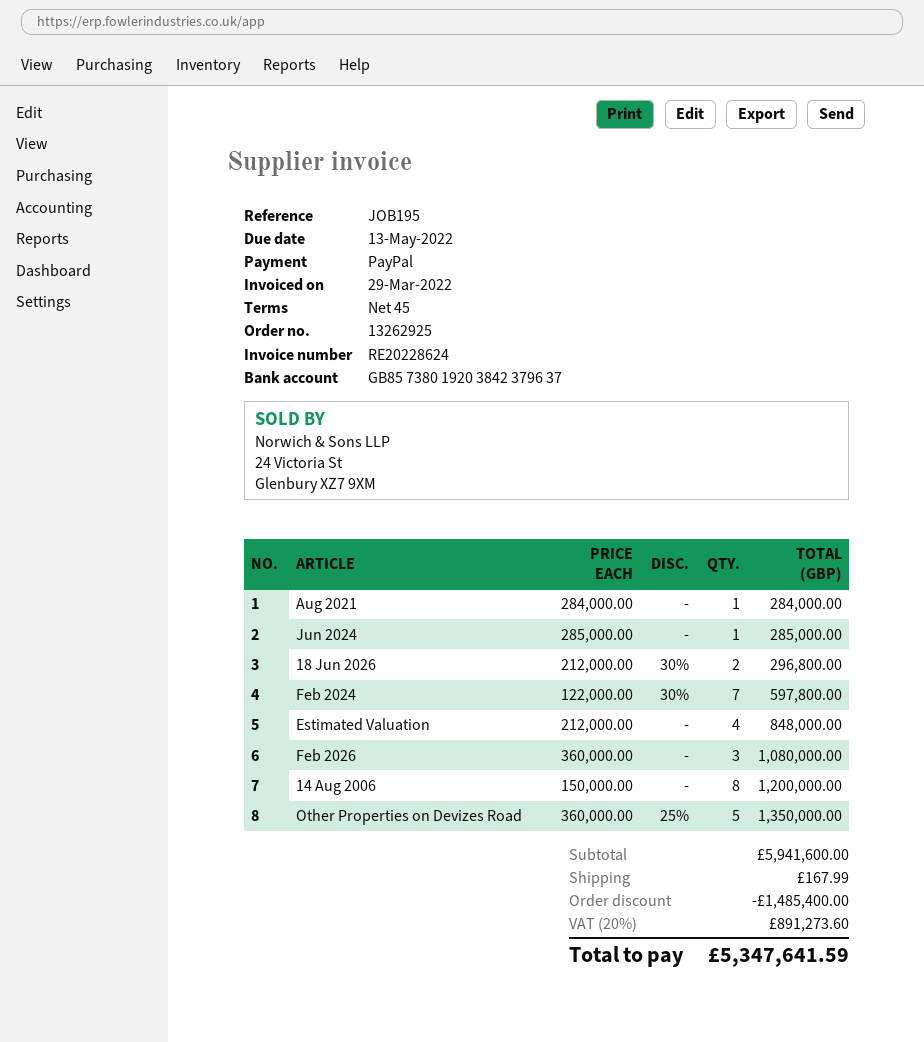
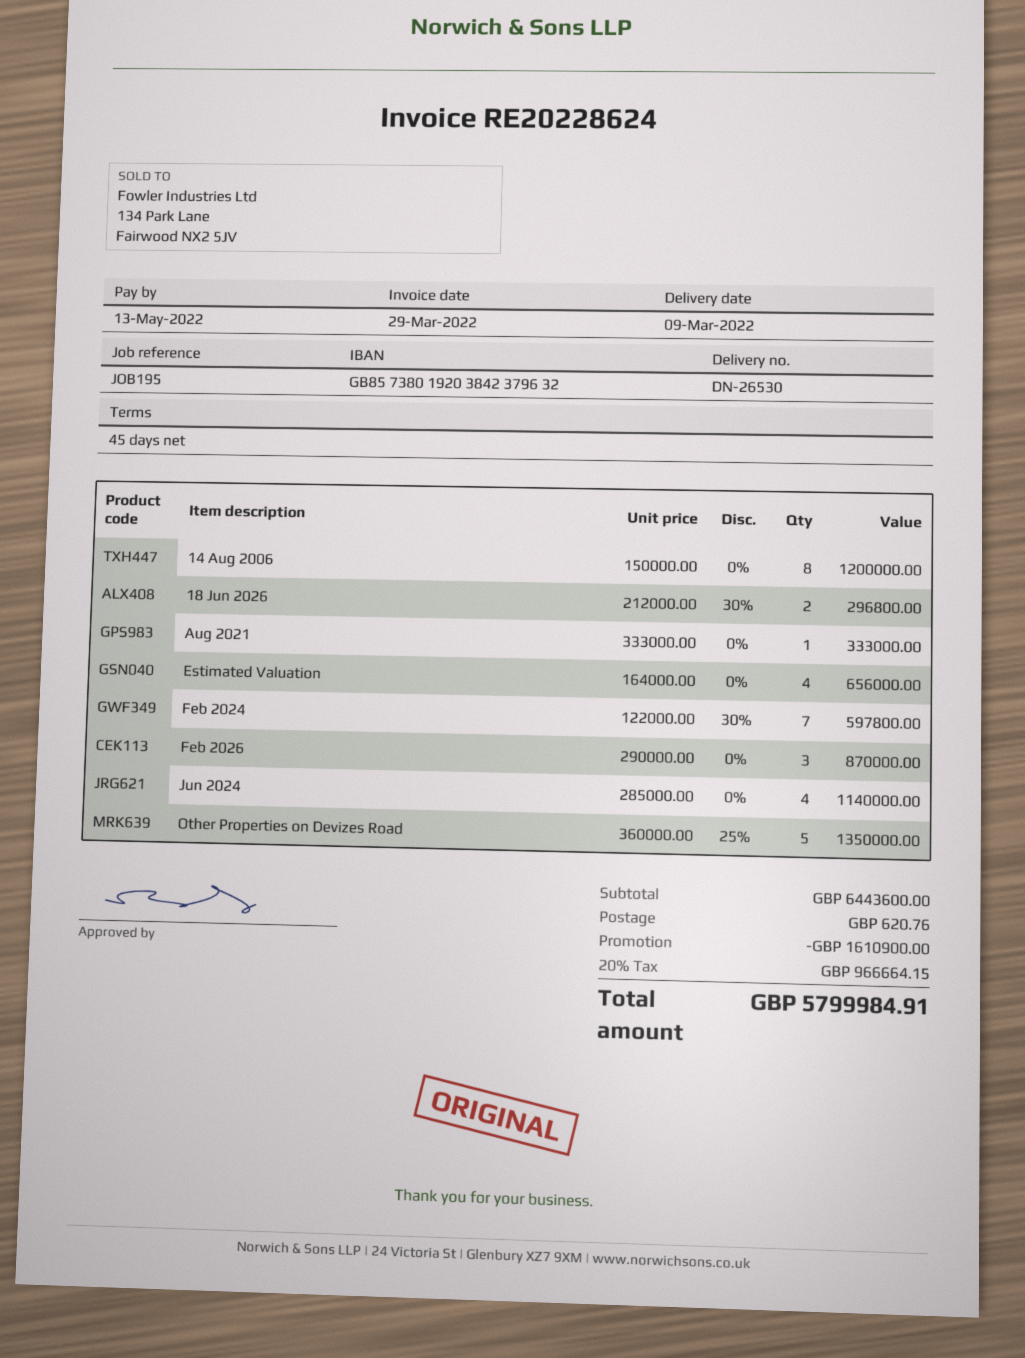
bank account: GB85738019203842379637 -> GB85738019203842379632
Aug 2021: 1 x 284000.00 = 284000.00 -> 1 x 333000.00 = 333000.00
Jun 2024: 1 x 285000.00 = 285000.00 -> 4 x 285000.00 = 1140000.00
Estimated Valuation: 4 x 212000.00 = 848000.00 -> 4 x 164000.00 = 656000.00
Feb 2026: 3 x 360000.00 = 1080000.00 -> 3 x 290000.00 = 870000.00
subtotal: 5941600.00 -> 6443600.00
discount: 1485400.00 -> 1610900.00
shipping: 167.99 -> 620.76
tax: 20% = 891273.60 -> 20% = 966664.15
total: 5347641.59 -> 5799984.91

